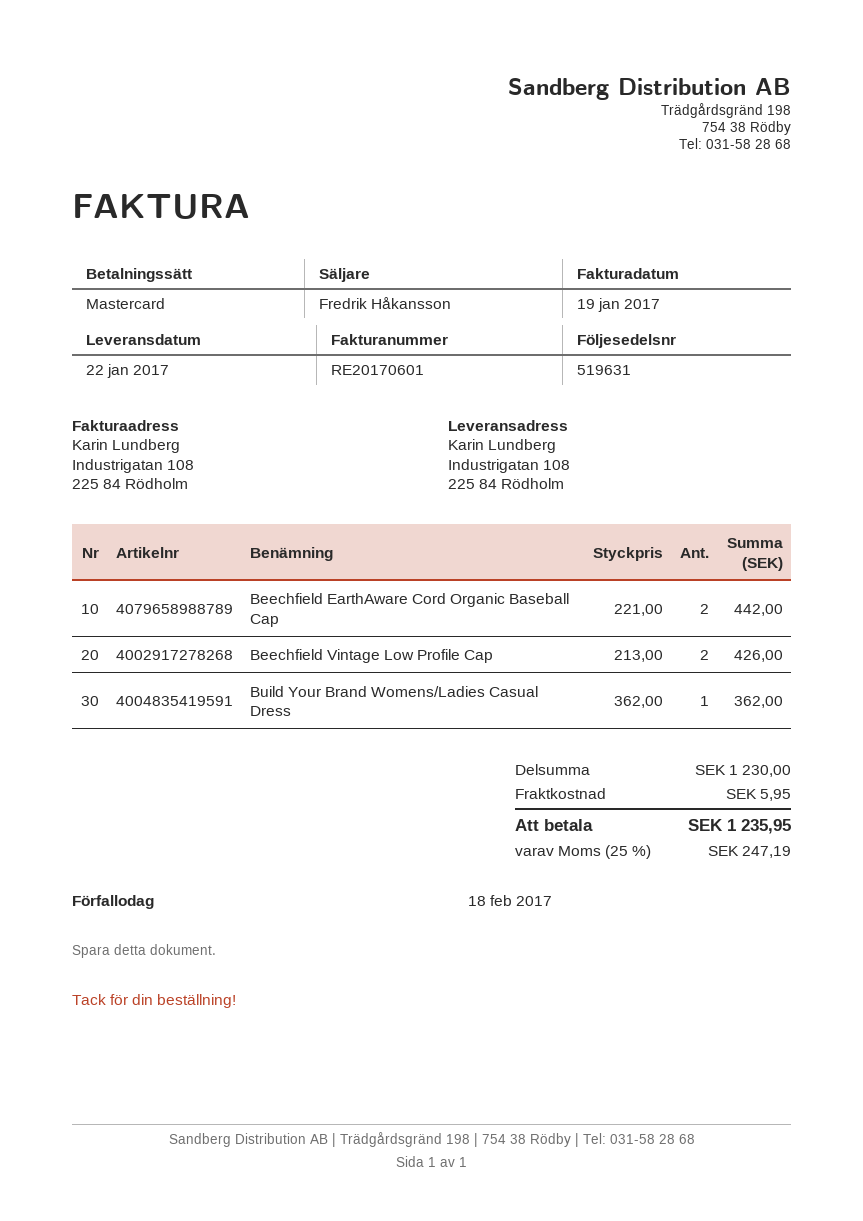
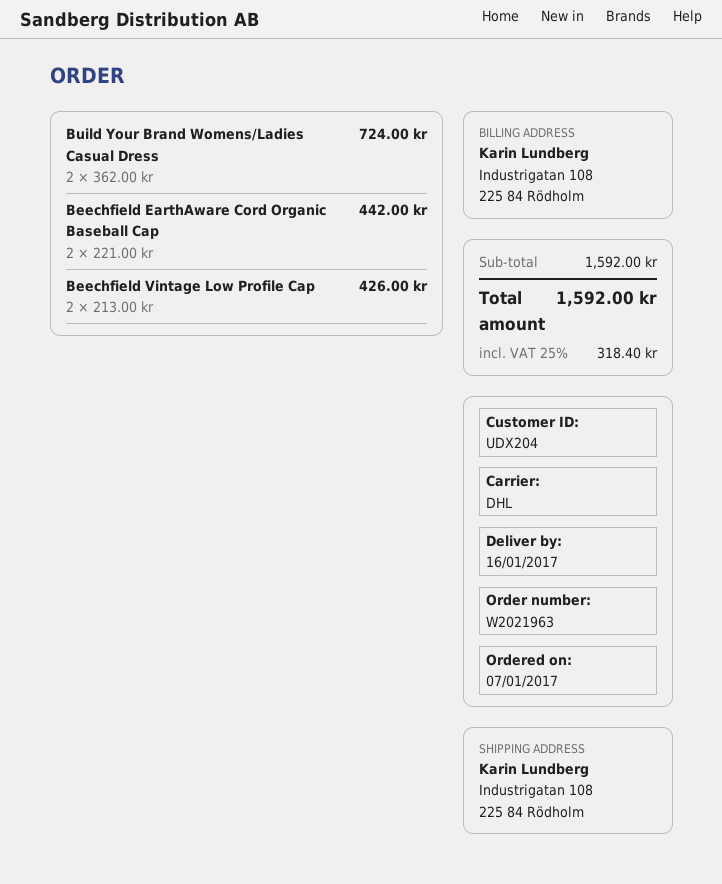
delivery date: 2017-01-22 -> 2017-01-16
Build Your Brand Womens/Ladies Casual Dress: 1 x 362.00 = 362.00 -> 2 x 362.00 = 724.00
subtotal: 1230.00 -> 1592.00
shipping: 5.95 -> none
tax: 25% = 247.19 -> 25% = 318.40
total: 1235.95 -> 1592.00

